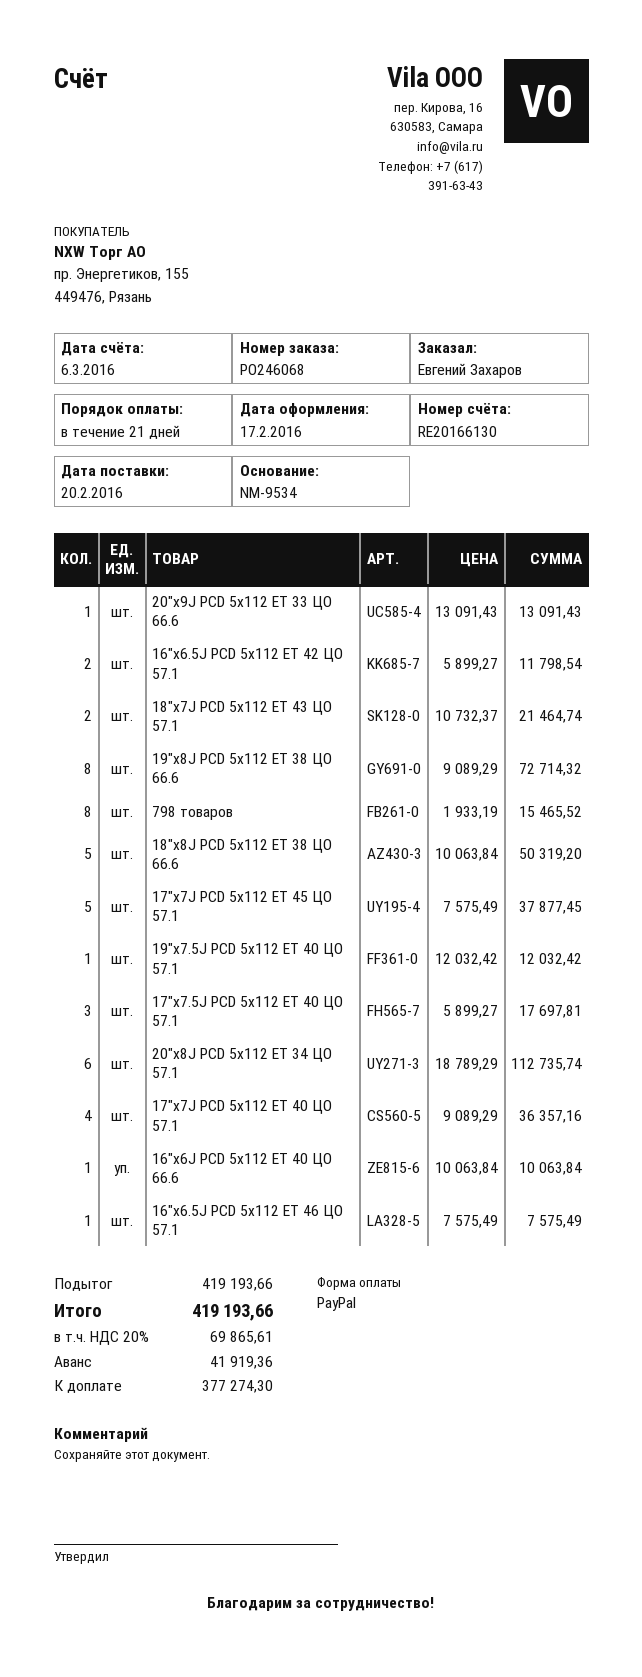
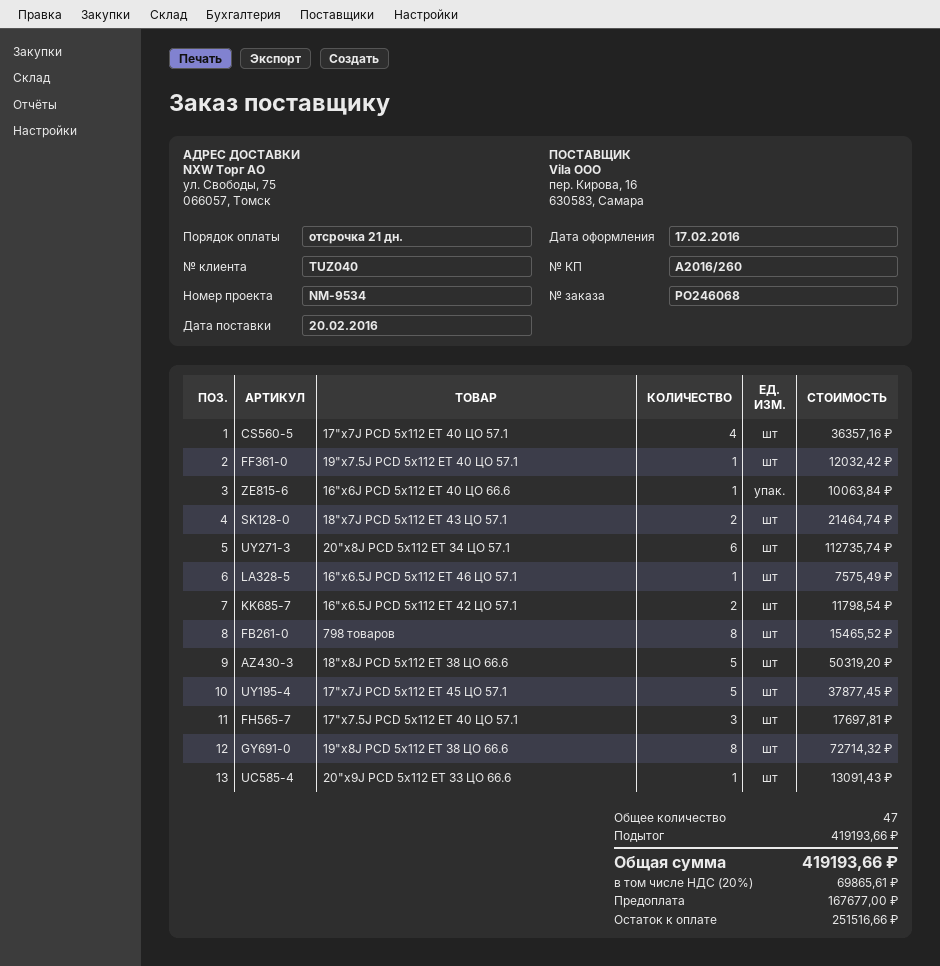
deposit: 41919.36 -> 167677.00
balance: 377274.30 -> 251516.66

